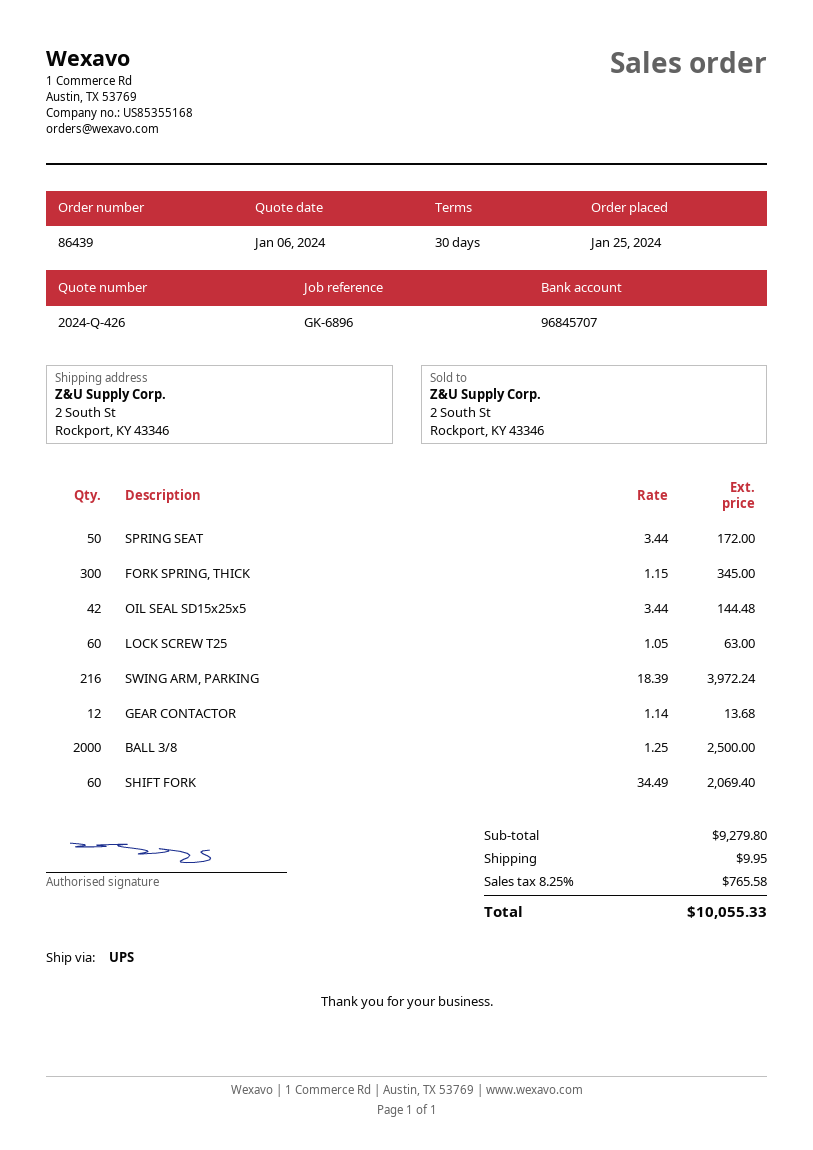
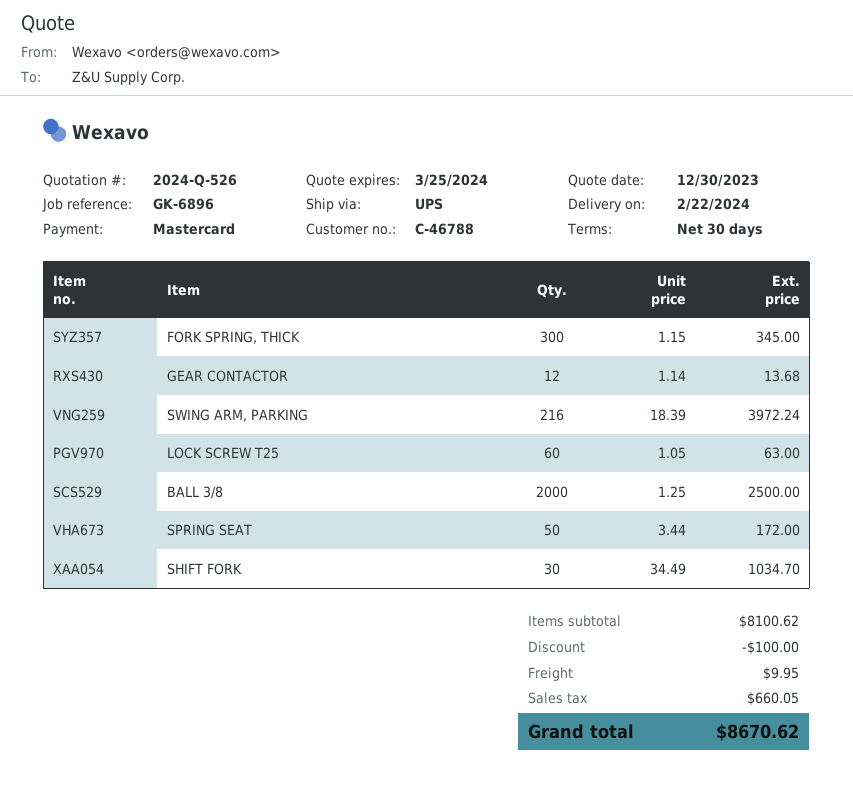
quote number: 2024-Q-426 -> 2024-Q-526
quote date: 2024-01-06 -> 2023-12-30
OIL SEAL SD15x25x5: 42 x 3.44 = 144.48 -> none
SHIFT FORK: 60 x 34.49 = 2069.40 -> 30 x 34.49 = 1034.70
subtotal: 9279.80 -> 8100.62
discount: none -> 100.00
tax: 765.58 -> 660.05
total: 10055.33 -> 8670.62

